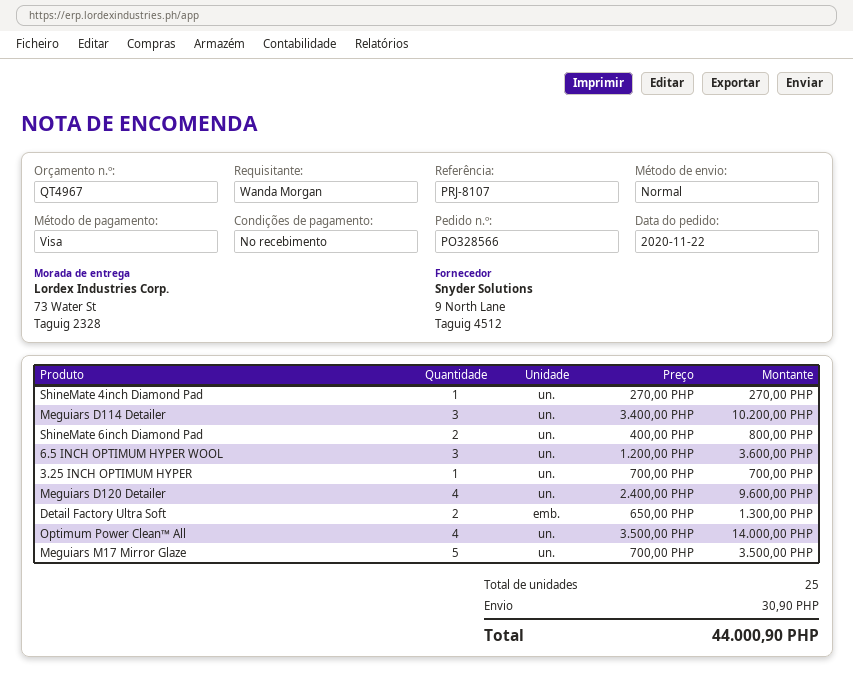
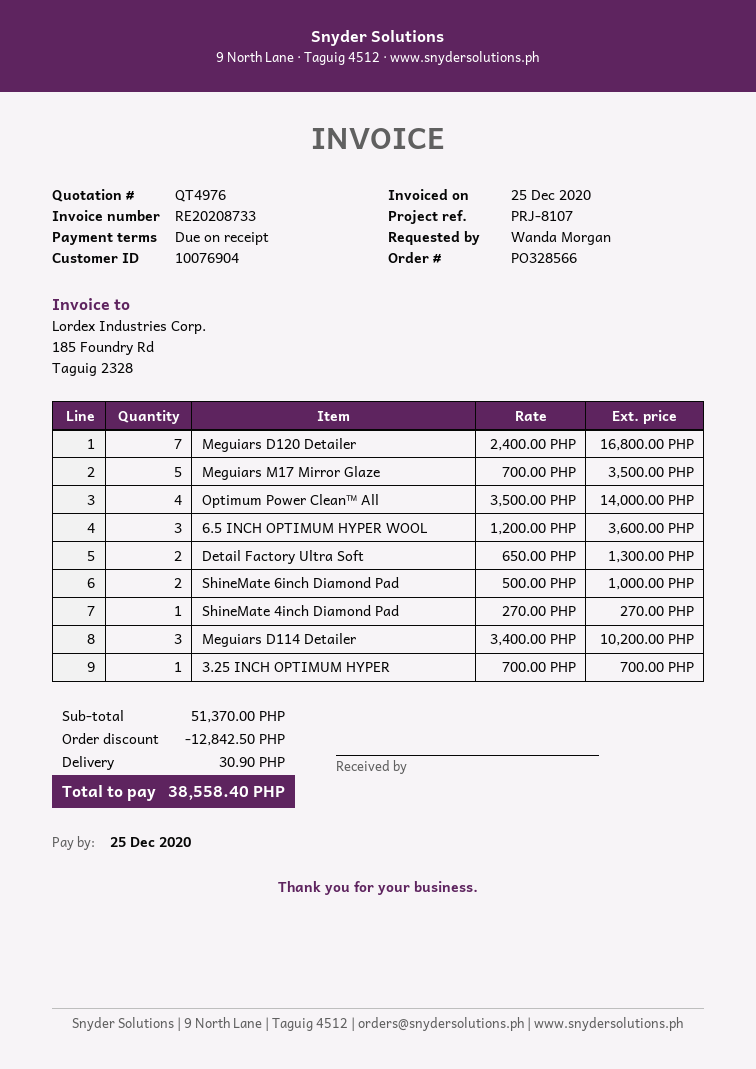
quote number: QT4967 -> QT4976
ShineMate 6inch Diamond Pad: 2 x 400.00 = 800.00 -> 2 x 500.00 = 1000.00
Meguiars D120 Detailer: 4 x 2400.00 = 9600.00 -> 7 x 2400.00 = 16800.00
discount: none -> 12842.50
total: 44000.90 -> 38558.40

